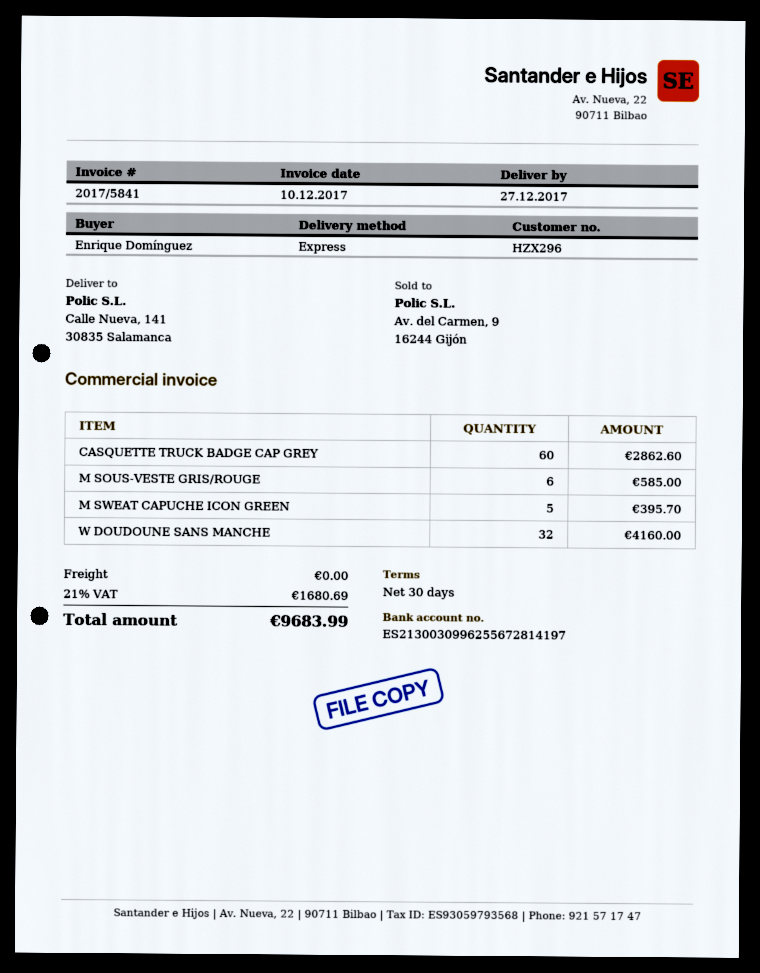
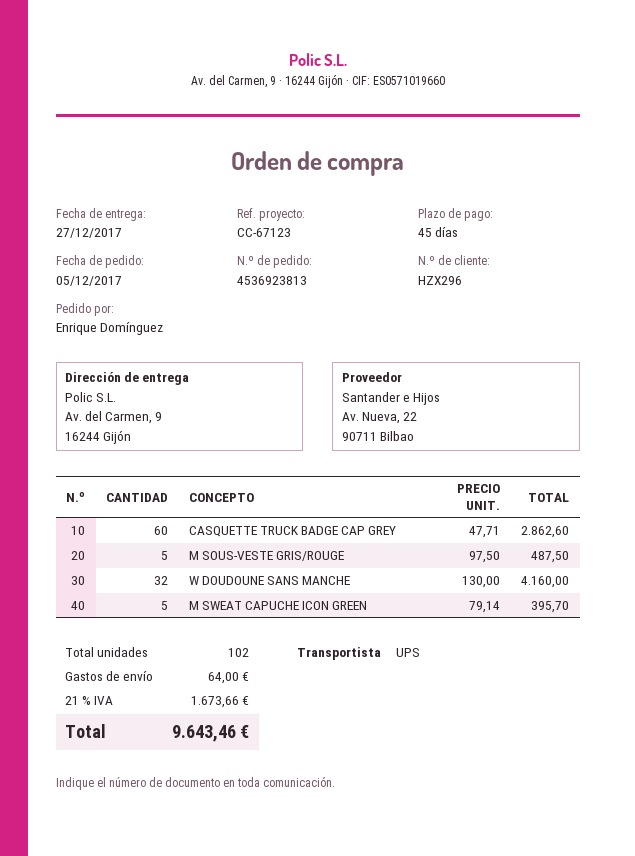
payment terms: 30 days -> 45 days
shipping method: express -> UPS
ship to: Calle Nueva, 141, 30835 Salamanca -> Av. del Carmen, 9, 16244 Gijón
M SOUS-VESTE GRIS/ROUGE: 6 for 585.00 -> 5 for 487.50
shipping: 0.00 -> 64.00
tax: 21% = 1680.69 -> 21% = 1673.66
total: 9683.99 -> 9643.46

